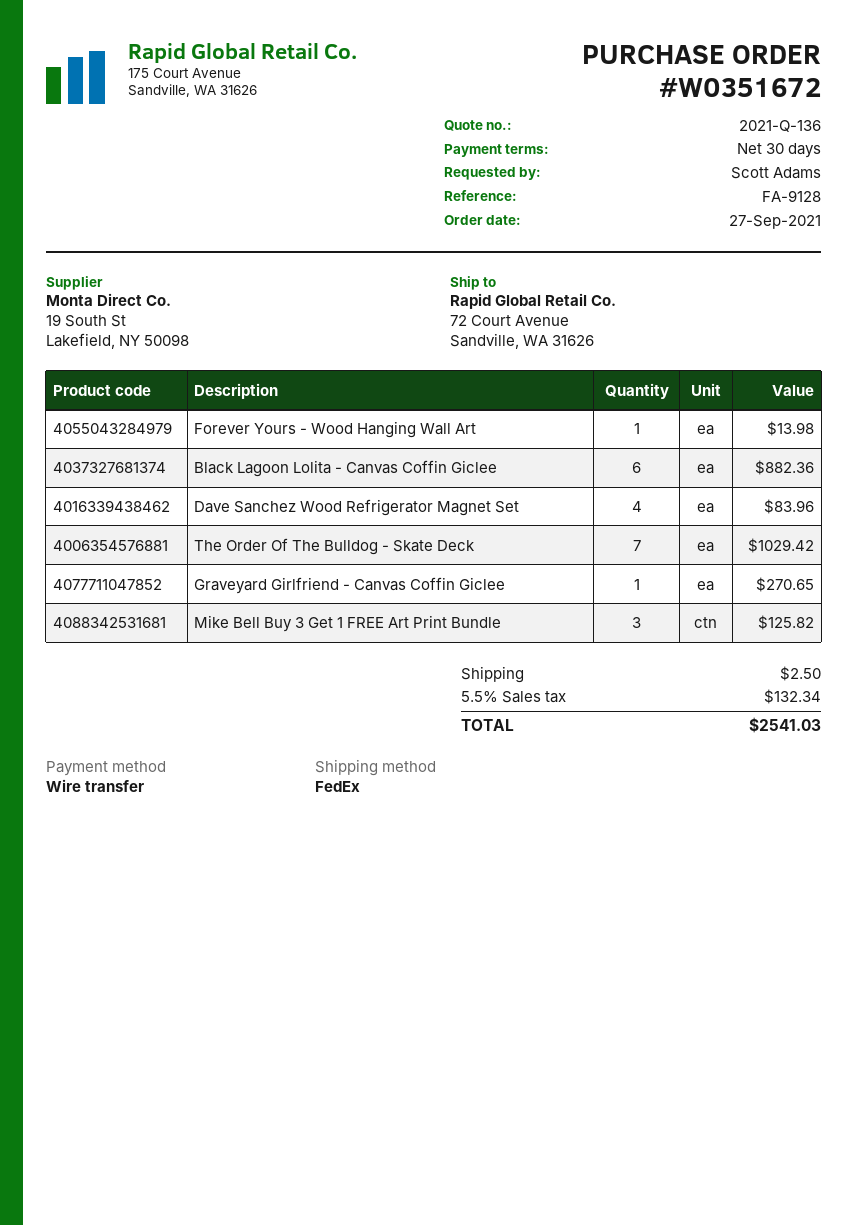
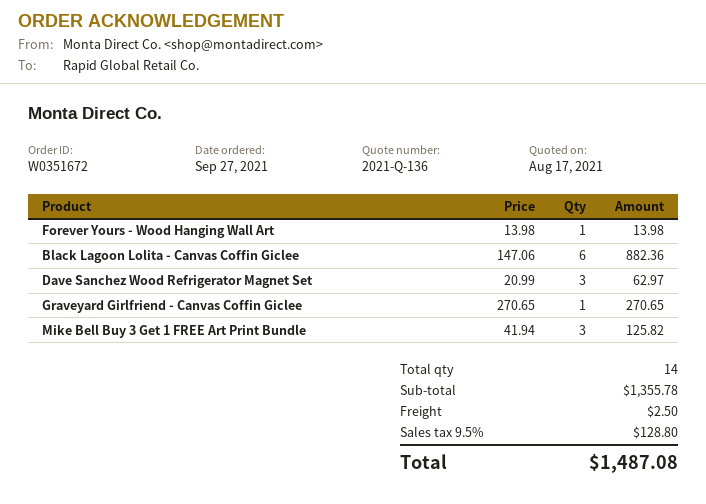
Dave Sanchez Wood Refrigerator Magnet Set: 4 for 83.96 -> 3 for 62.97
The Order Of The Bulldog - Skate Deck: 7 for 1029.42 -> none
tax: 5.5% = 132.34 -> 9.5% = 128.80
total: 2541.03 -> 1487.08

